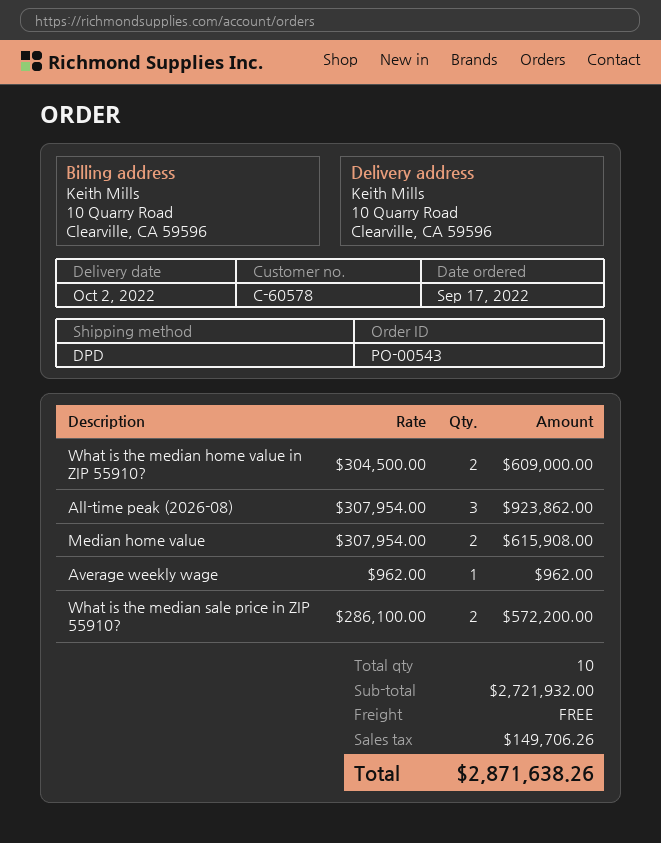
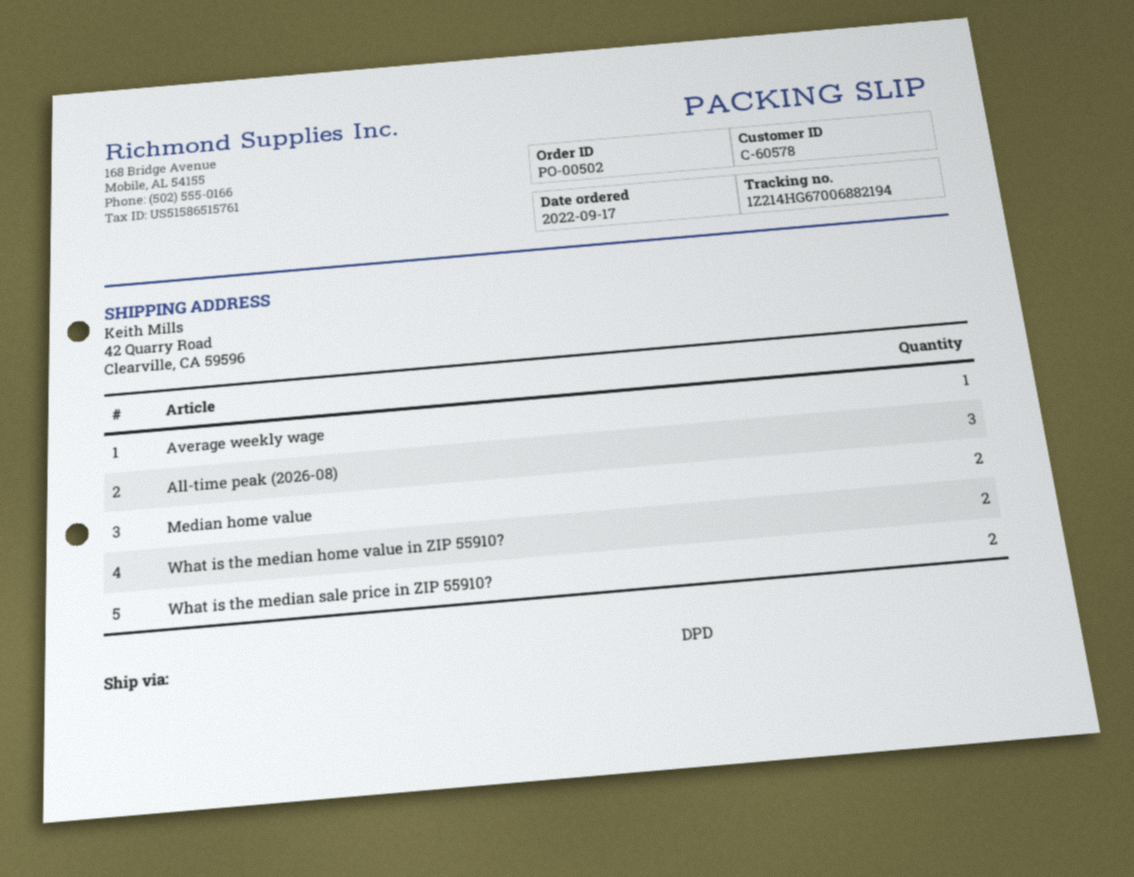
order number: PO-00543 -> PO-00502
ship to: 10 Quarry Road, Clearville, CA 59596 -> 42 Quarry Road, Clearville, CA 59596

